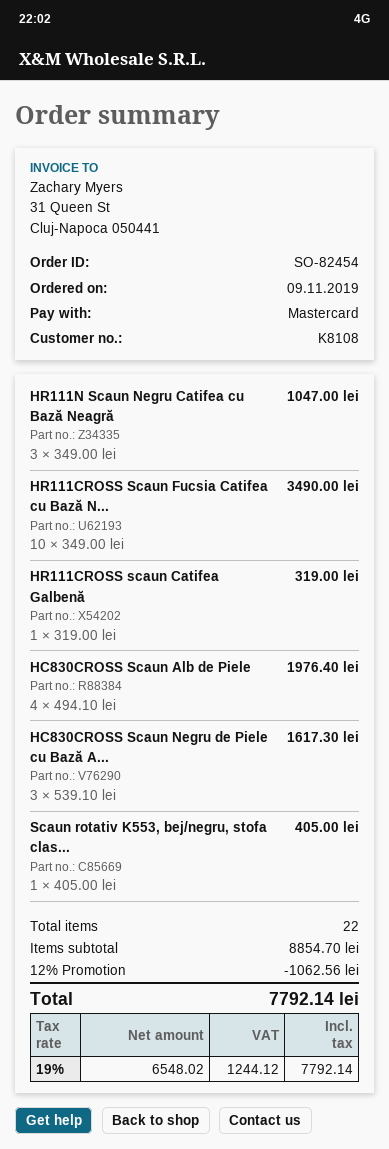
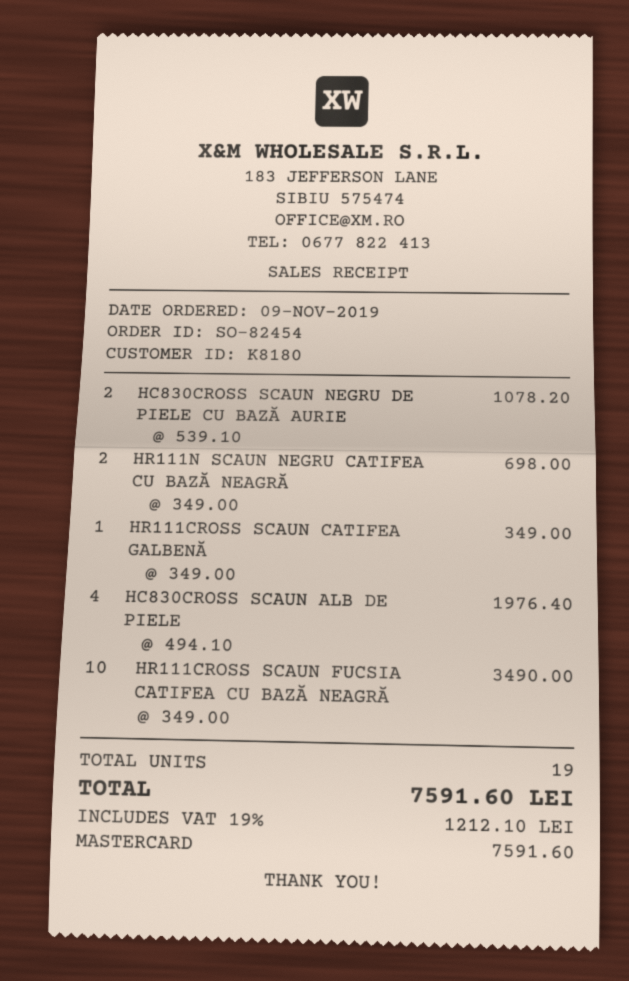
customer number: K8108 -> K8180
HR111N Scaun Negru Catifea cu Bază Neagră: 3 x 349.00 = 1047.00 -> 2 x 349.00 = 698.00
HR111CROSS scaun Catifea Galbenă: 1 x 319.00 = 319.00 -> 1 x 349.00 = 349.00
HC830CROSS Scaun Negru de Piele cu Bază A...: 3 x 539.10 = 1617.30 -> 2 x 539.10 = 1078.20
Scaun rotativ K553, bej/negru, stofa clas...: 1 x 405.00 = 405.00 -> none
total quantity: 22 -> 19
discount: 12% = 1062.56 -> none
tax: 19% = 1244.12 -> 19% = 1212.10
total: 7792.14 -> 7591.60

